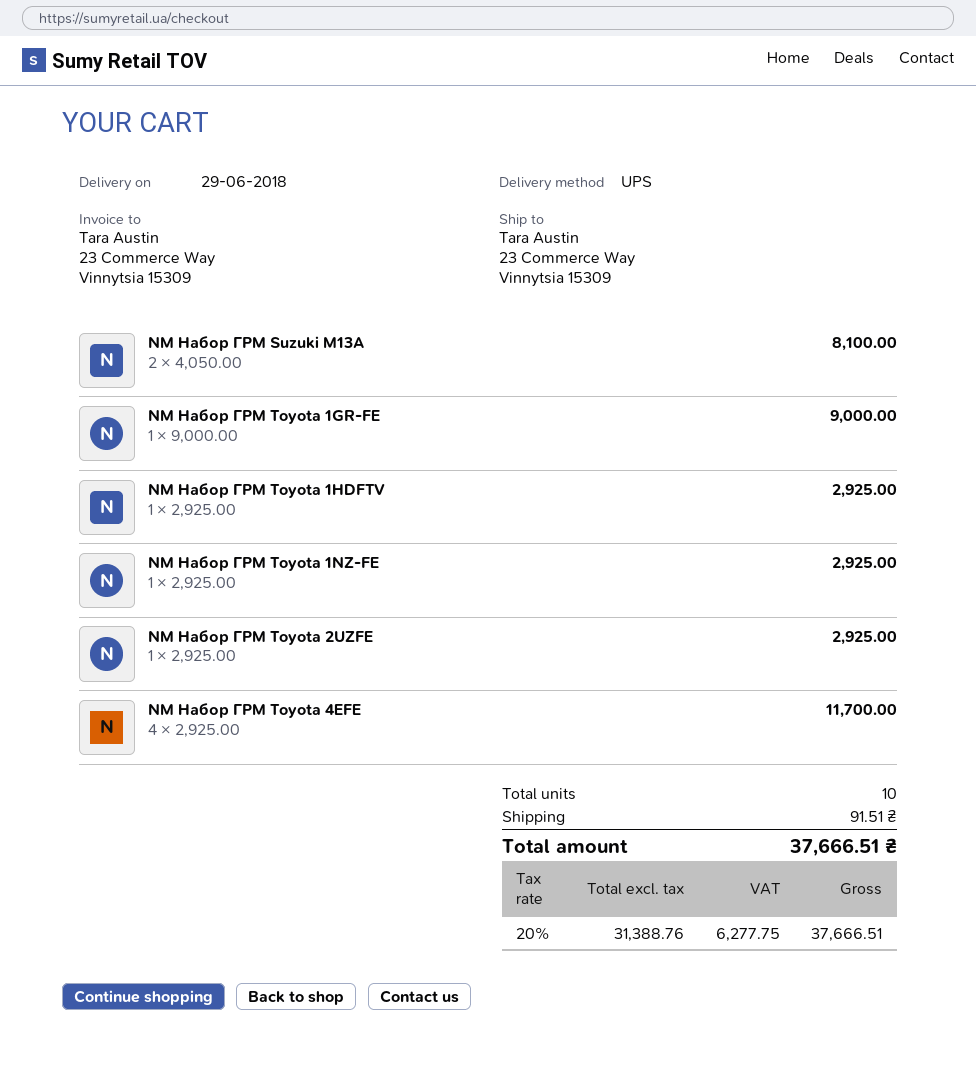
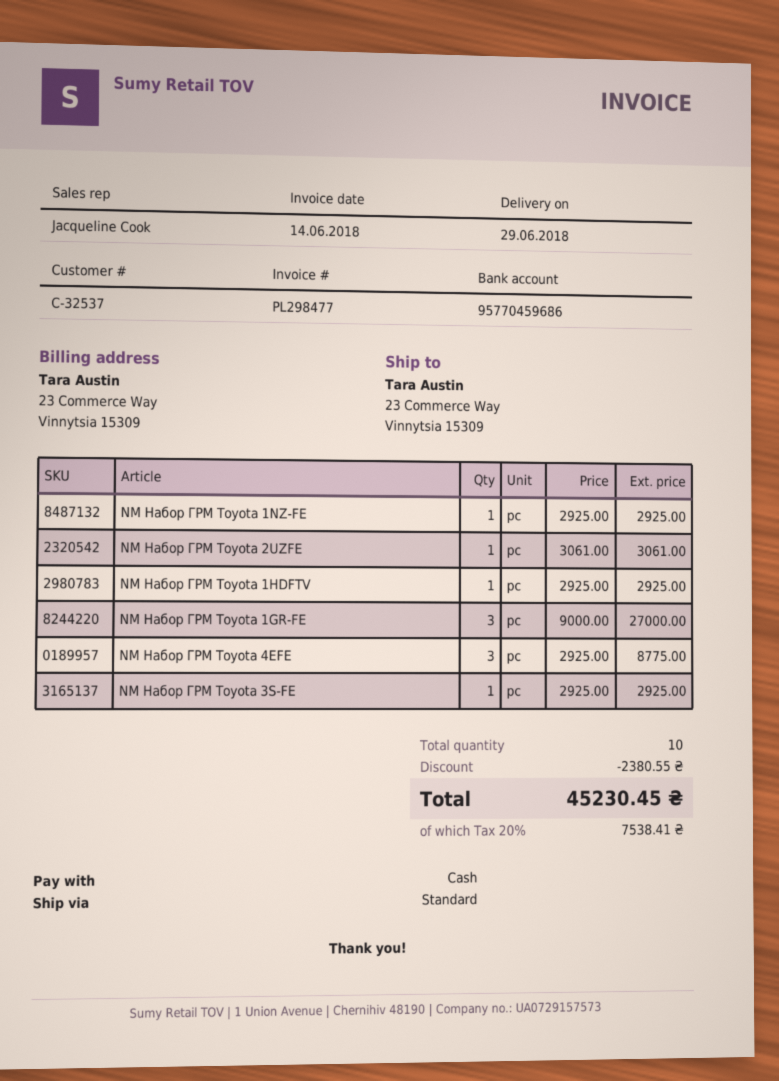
shipping method: UPS -> standard
NM Набор ГРМ Suzuki M13A: 2 x 4050.00 = 8100.00 -> none
NM Набор ГРМ Toyota 1GR-FE: 1 x 9000.00 = 9000.00 -> 3 x 9000.00 = 27000.00
NM Набор ГРМ Toyota 2UZFE: 1 x 2925.00 = 2925.00 -> 1 x 3061.00 = 3061.00
NM Набор ГРМ Toyota 4EFE: 4 x 2925.00 = 11700.00 -> 3 x 2925.00 = 8775.00
NM Набор ГРМ Toyota 3S-FE: none -> 1 x 2925.00 = 2925.00
discount: none -> 2380.55
shipping: 91.51 -> none
tax: 20% = 6277.75 -> 20% = 7538.41
total: 37666.51 -> 45230.45

